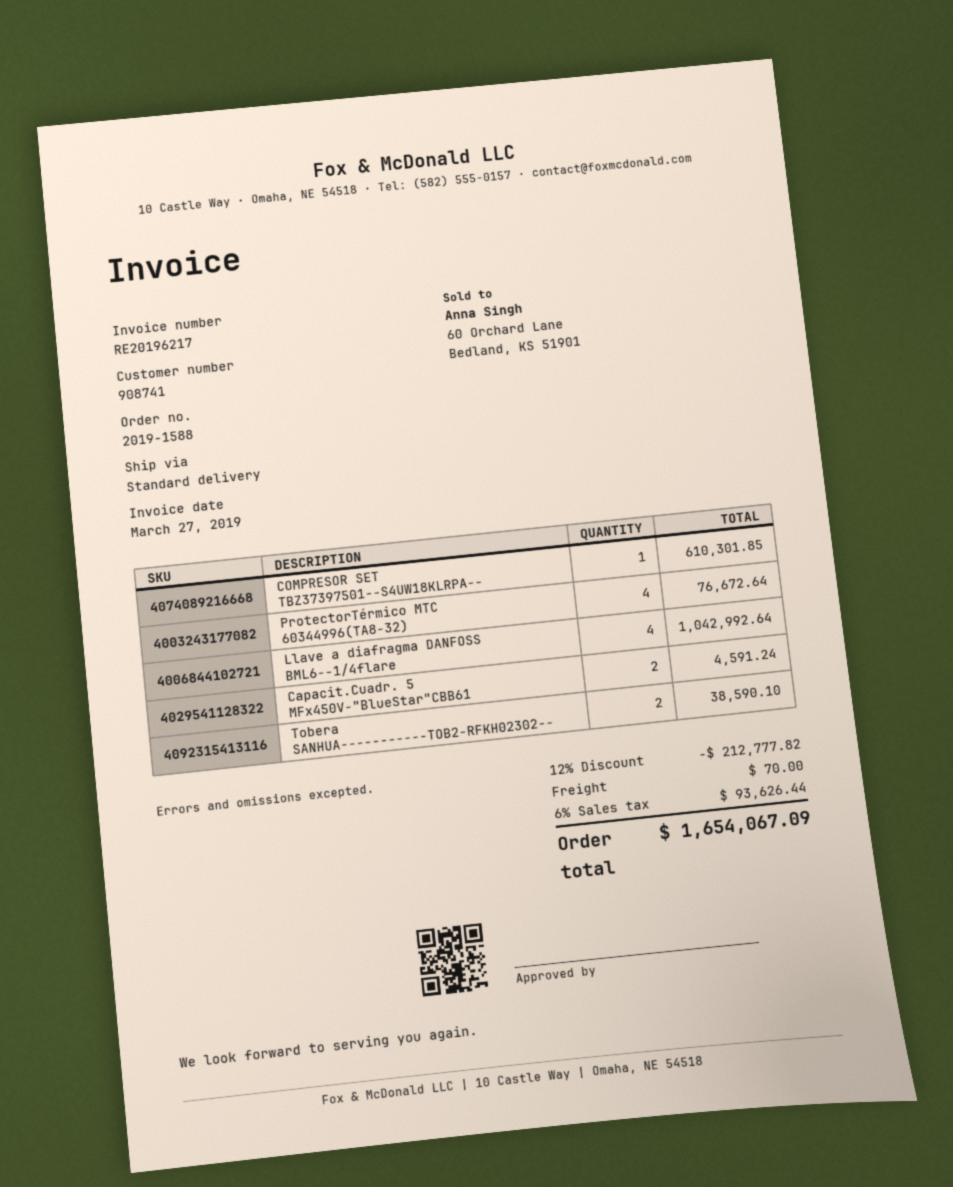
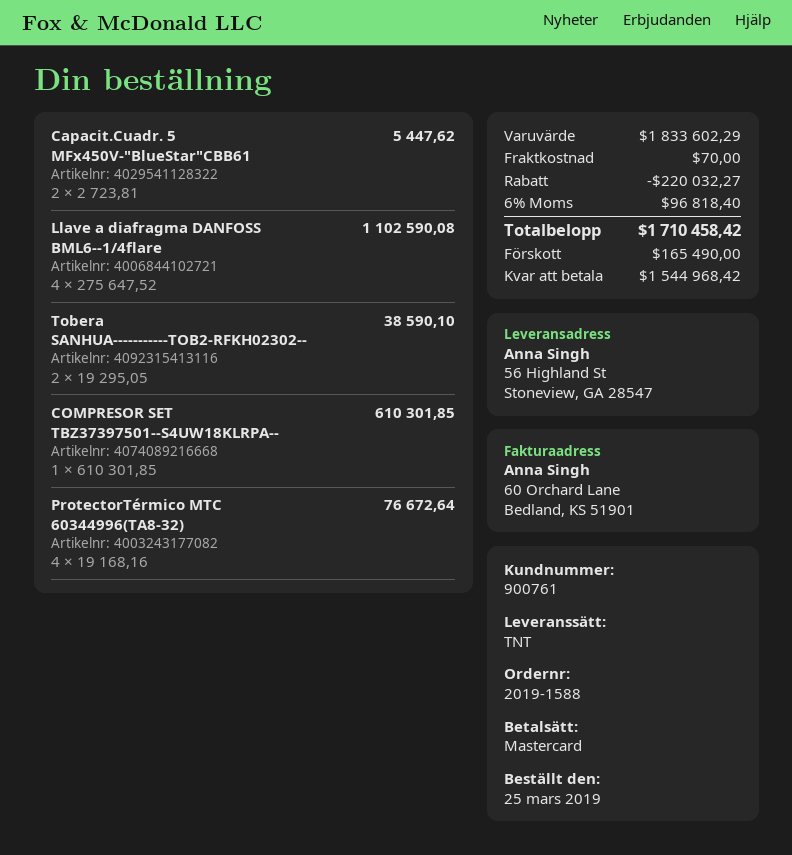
customer number: 908741 -> 900761
shipping method: standard -> TNT
Llave a diafragma DANFOSS BML6--1/4flare: 4 for 1042992.64 -> 4 for 1102590.08
Capacit.Cuadr. 5 MFx450V-"BlueStar"CBB61: 2 for 4591.24 -> 2 for 5447.62
discount: 212777.82 -> 220032.27
tax: 6% = 93626.44 -> 6% = 96818.40
total: 1654067.09 -> 1710458.42

